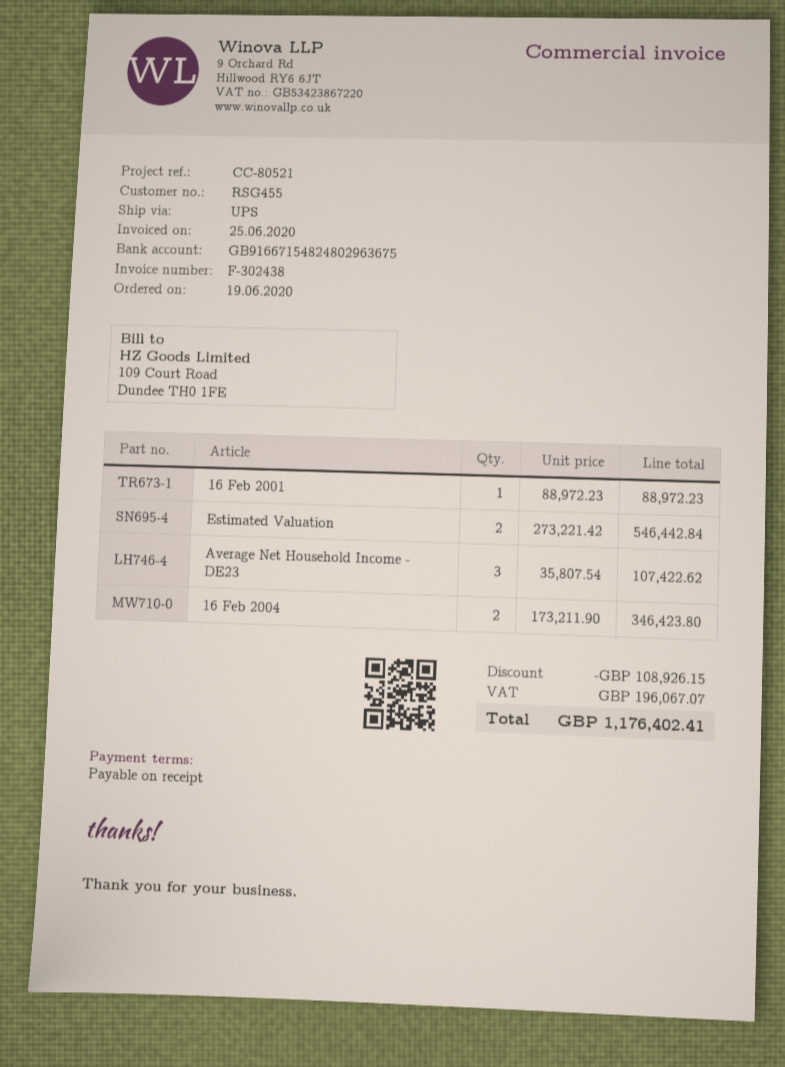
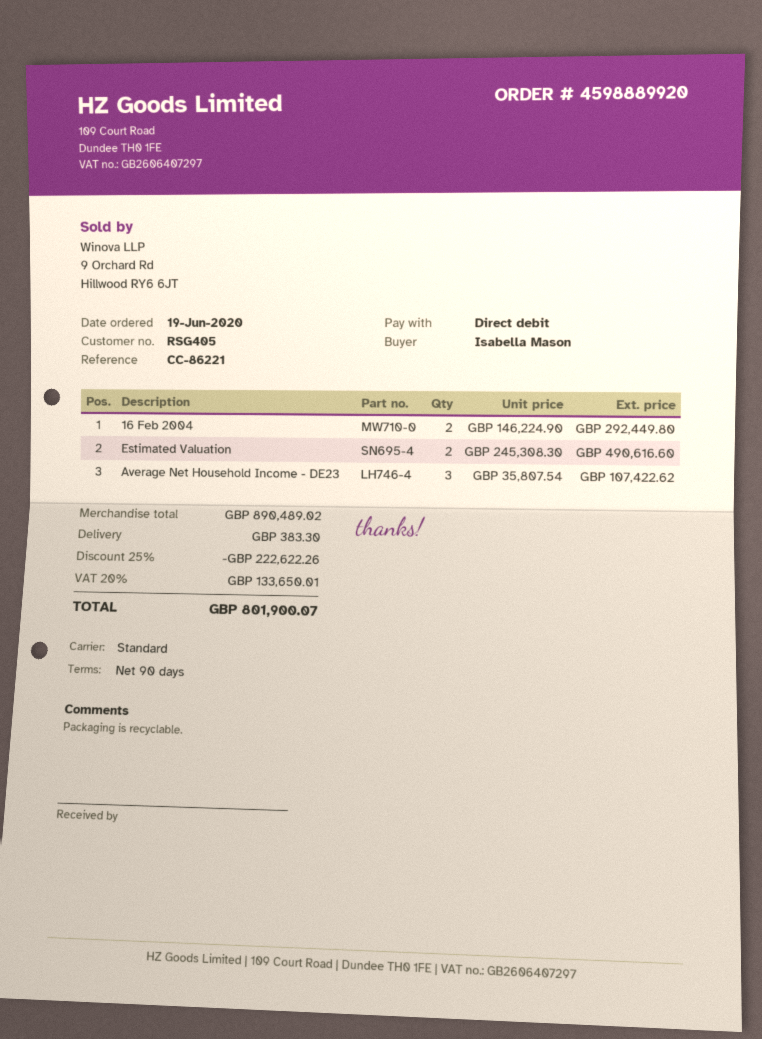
payment terms: on receipt -> 90 days
customer number: RSG455 -> RSG405
reference: CC-80521 -> CC-86221
shipping method: UPS -> standard
16 Feb 2001: 1 x 88972.23 = 88972.23 -> none
Estimated Valuation: 2 x 273221.42 = 546442.84 -> 2 x 245308.30 = 490616.60
16 Feb 2004: 2 x 173211.90 = 346423.80 -> 2 x 146224.90 = 292449.80
discount: 108926.15 -> 222622.26
shipping: none -> 383.30
tax: 196067.07 -> 133650.01
total: 1176402.41 -> 801900.07

